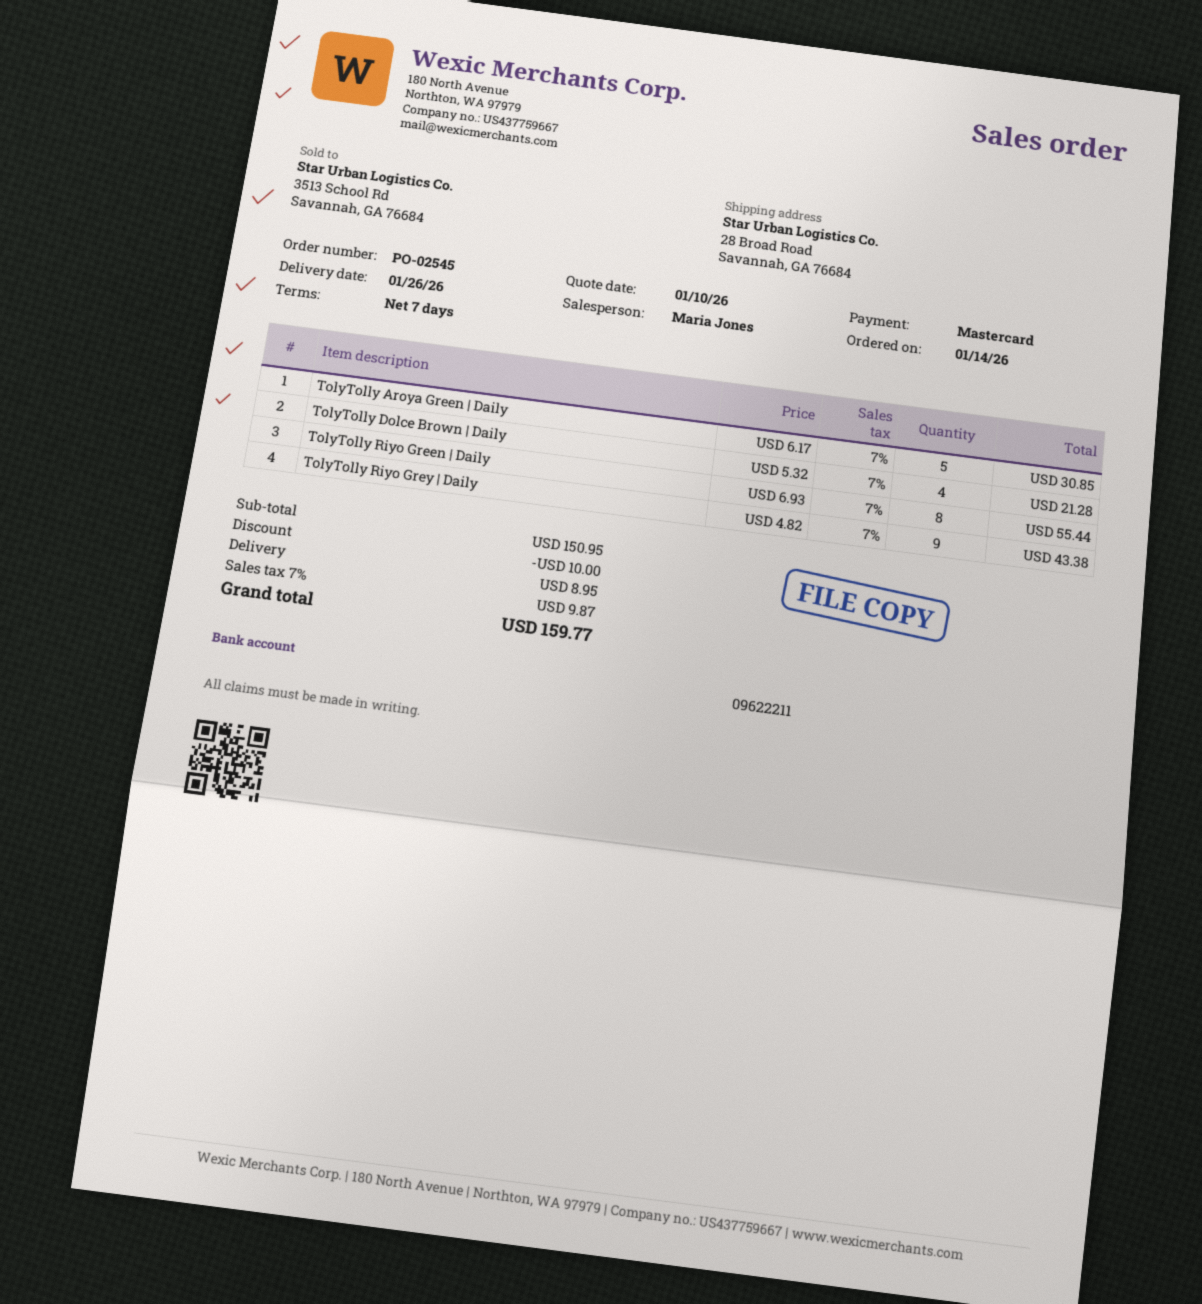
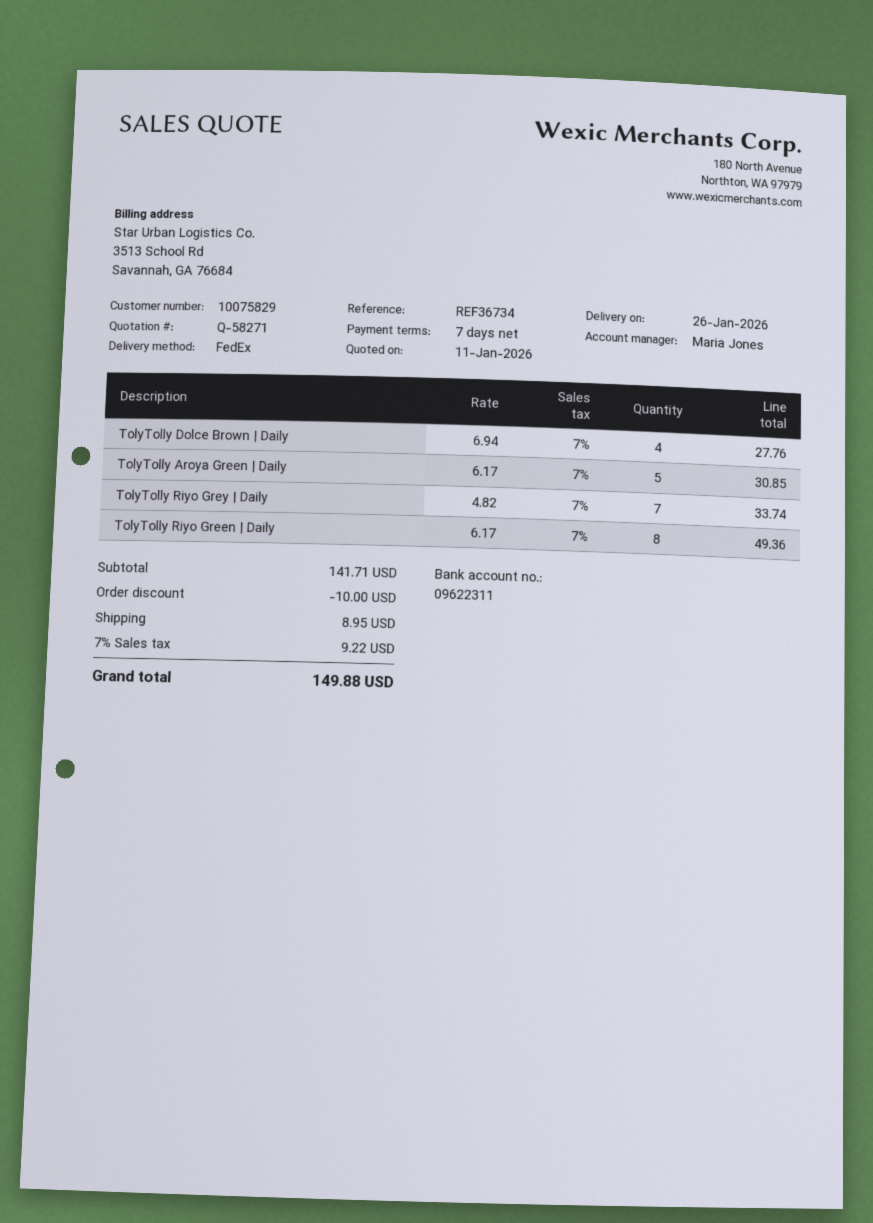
quote date: 2026-01-10 -> 2026-01-11
bank account: 09622211 -> 09622311
TolyTolly Dolce Brown | Daily: 4 x 5.32 = 21.28 -> 4 x 6.94 = 27.76
TolyTolly Riyo Green | Daily: 8 x 6.93 = 55.44 -> 8 x 6.17 = 49.36
TolyTolly Riyo Grey | Daily: 9 x 4.82 = 43.38 -> 7 x 4.82 = 33.74
subtotal: 150.95 -> 141.71
tax: 7% = 9.87 -> 7% = 9.22
total: 159.77 -> 149.88

